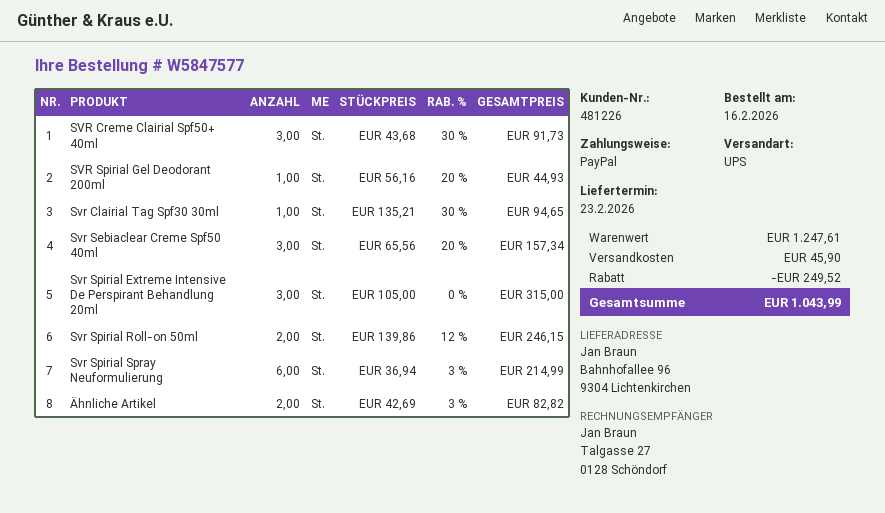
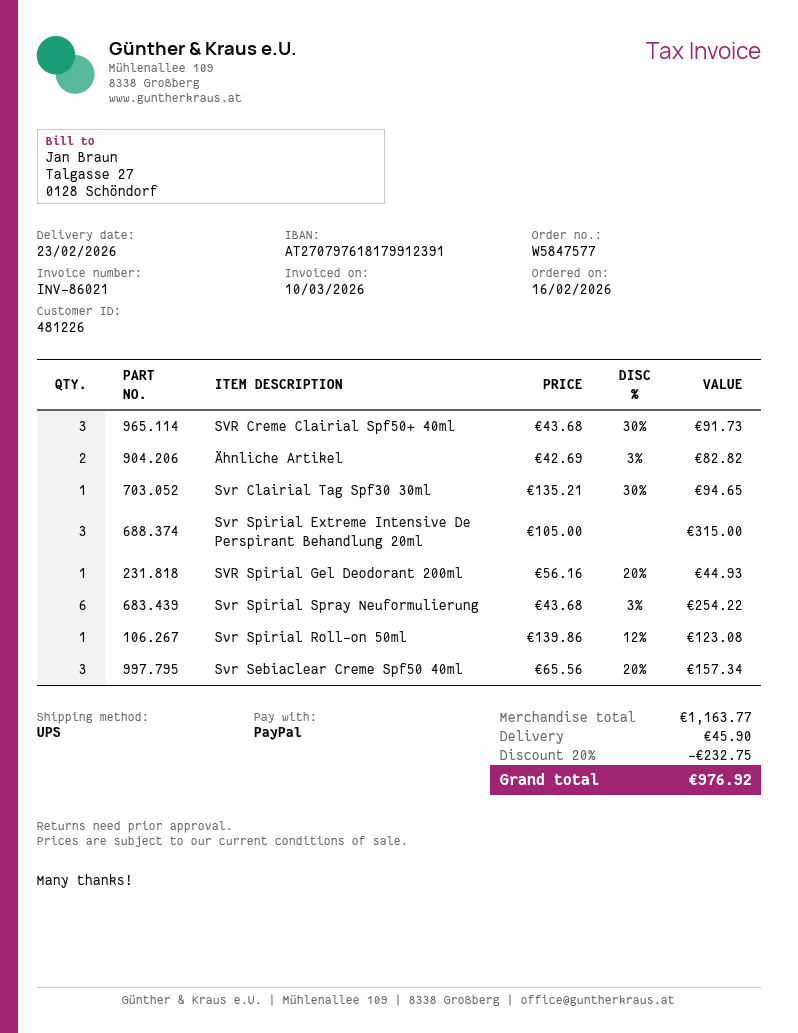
Svr Spirial Roll-on 50ml: 2 x 139.86 - 12% = 246.15 -> 1 x 139.86 - 12% = 123.08
Svr Spirial Spray Neuformulierung: 6 x 36.94 - 3% = 214.99 -> 6 x 43.68 - 3% = 254.22
subtotal: 1247.61 -> 1163.77
discount: 249.52 -> 232.75
total: 1043.99 -> 976.92

